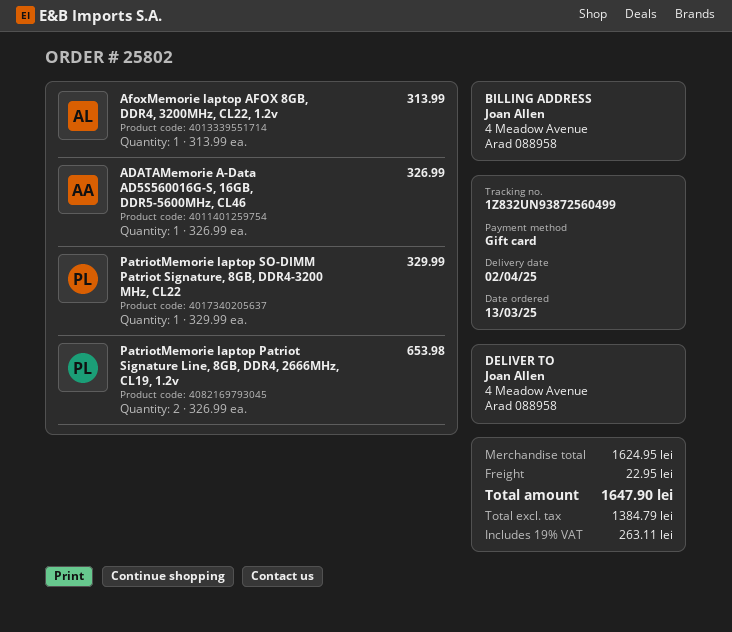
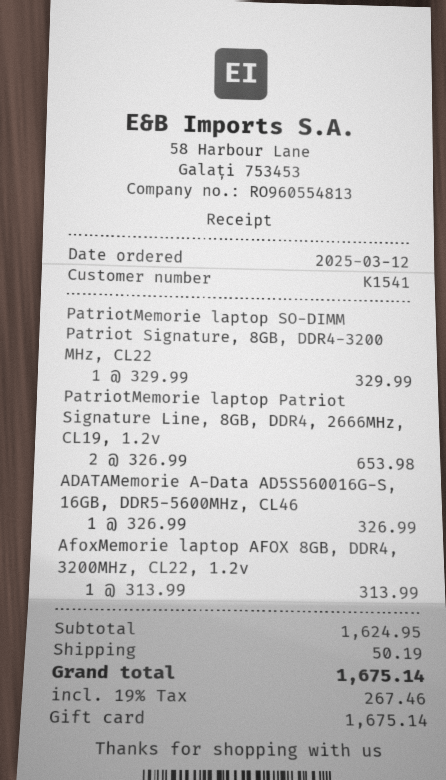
order date: 2025-03-13 -> 2025-03-12
shipping: 22.95 -> 50.19
tax: 19% = 263.11 -> 19% = 267.46
total: 1647.90 -> 1675.14

